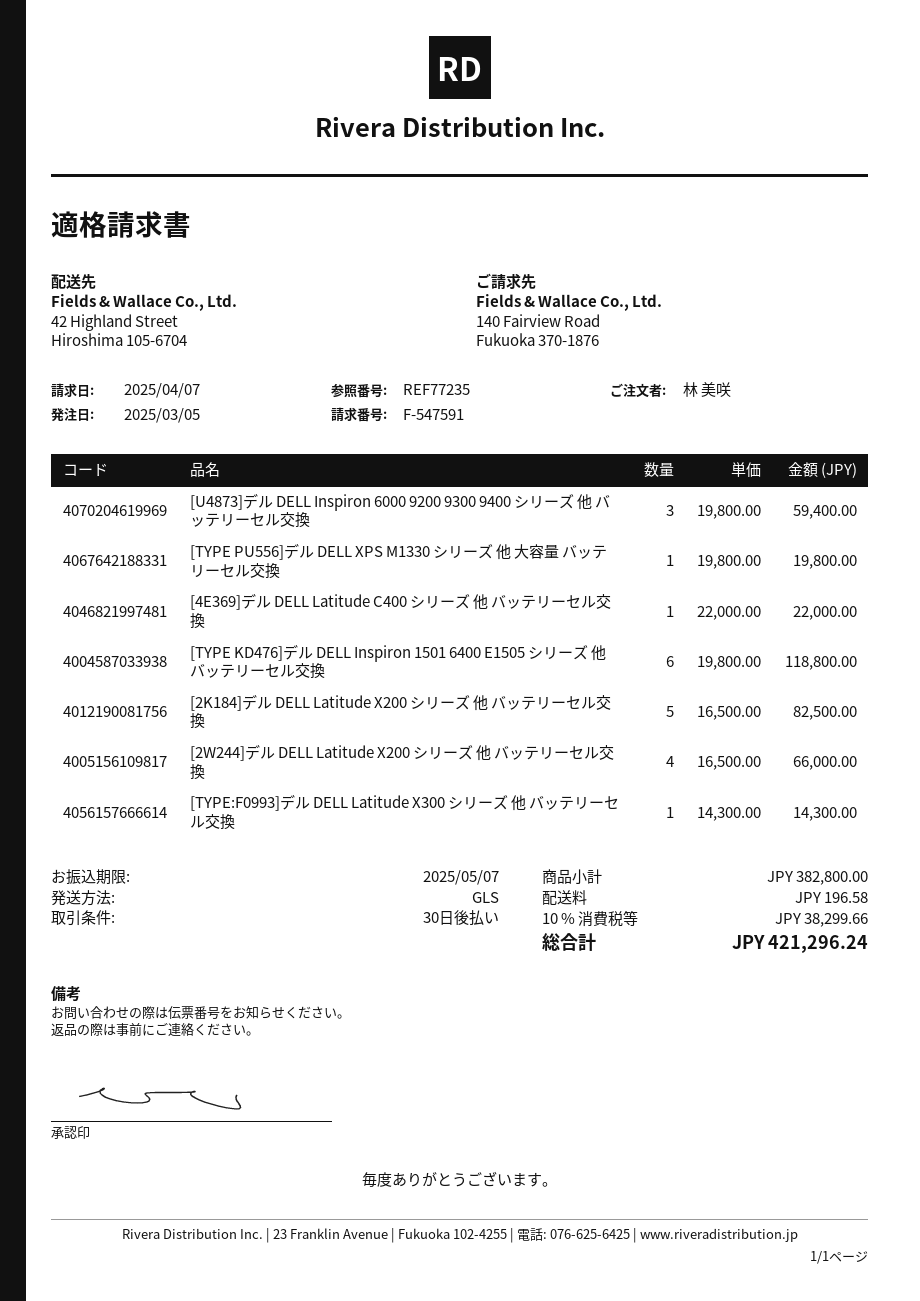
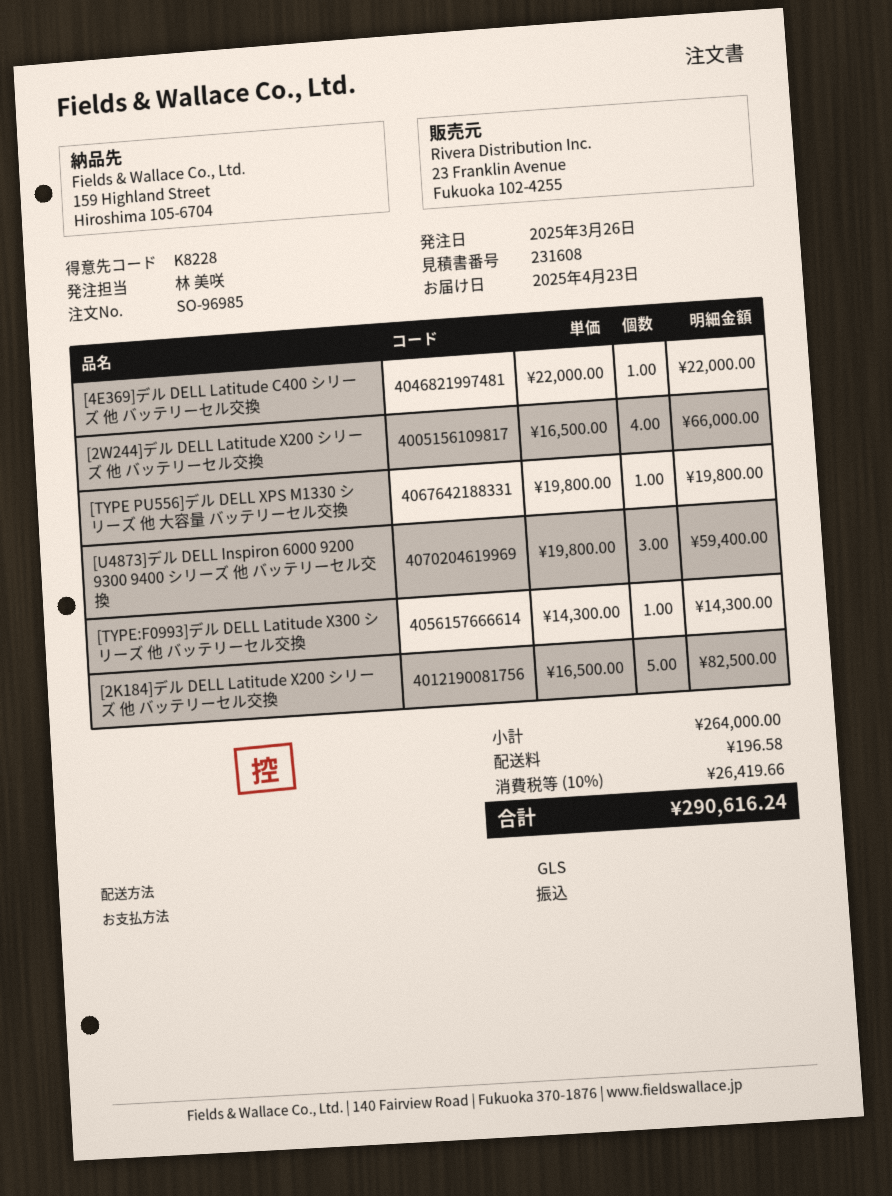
order date: 2025-03-05 -> 2025-03-26
ship to: 42 Highland Street, Hiroshima 105-6704 -> 159 Highland Street, Hiroshima 105-6704
[TYPE KD476]デル DELL Inspiron 1501 6400 E1505 シリーズ 他 バッテリーセル交換: 6 x 19800.00 = 118800.00 -> none
subtotal: 382800.00 -> 264000.00
tax: 10% = 38299.66 -> 10% = 26419.66
total: 421296.24 -> 290616.24

